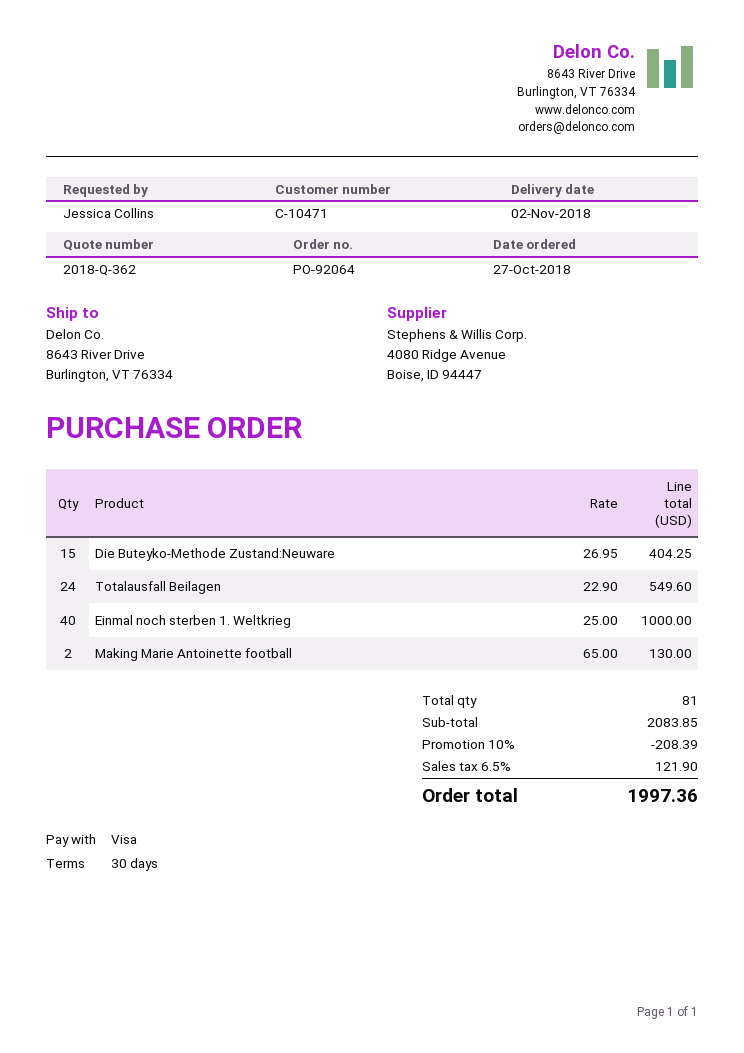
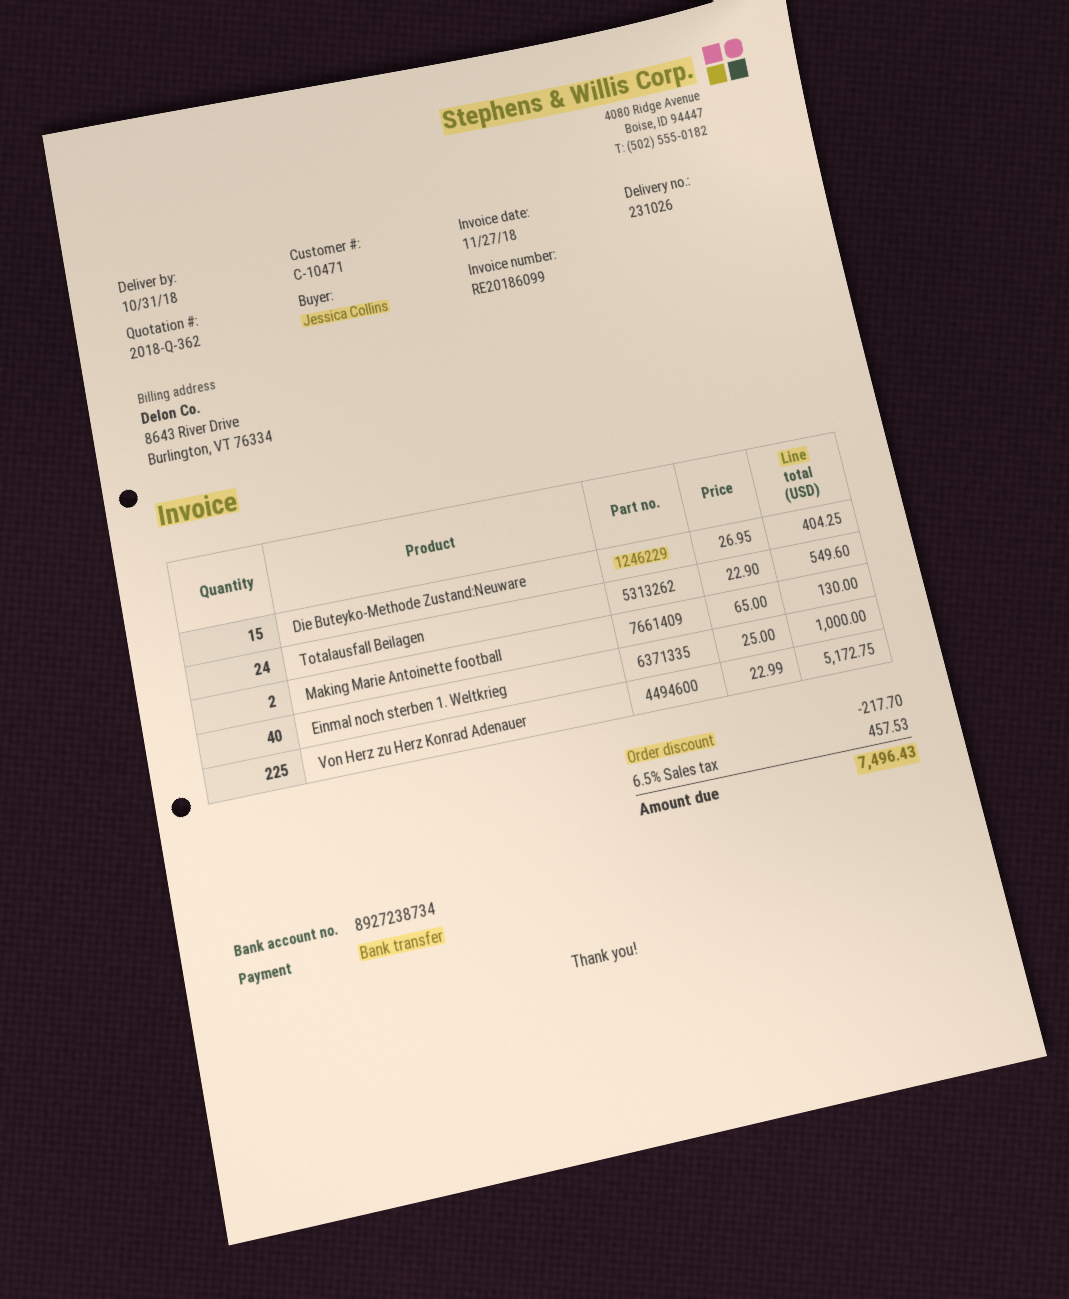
delivery date: 2018-11-02 -> 2018-10-31
payment method: Visa -> bank transfer
Von Herz zu Herz Konrad Adenauer: none -> 225 x 22.99 = 5172.75
discount: 208.39 -> 217.70
tax: 6.5% = 121.90 -> 6.5% = 457.53
total: 1997.36 -> 7496.43

